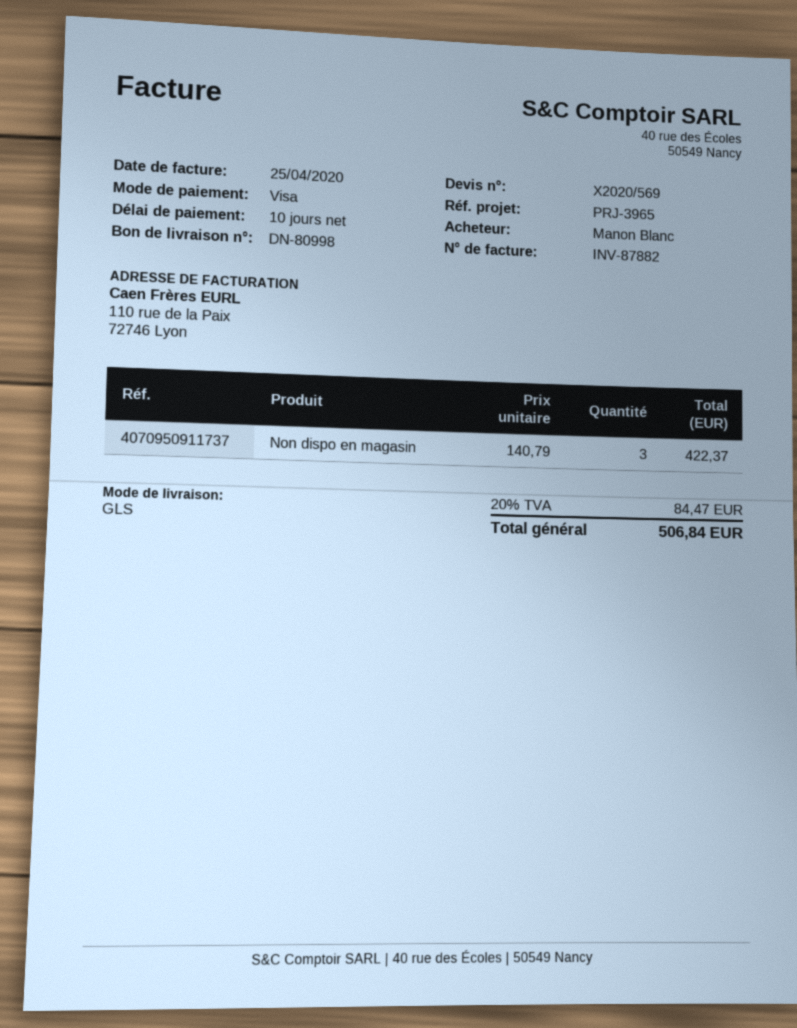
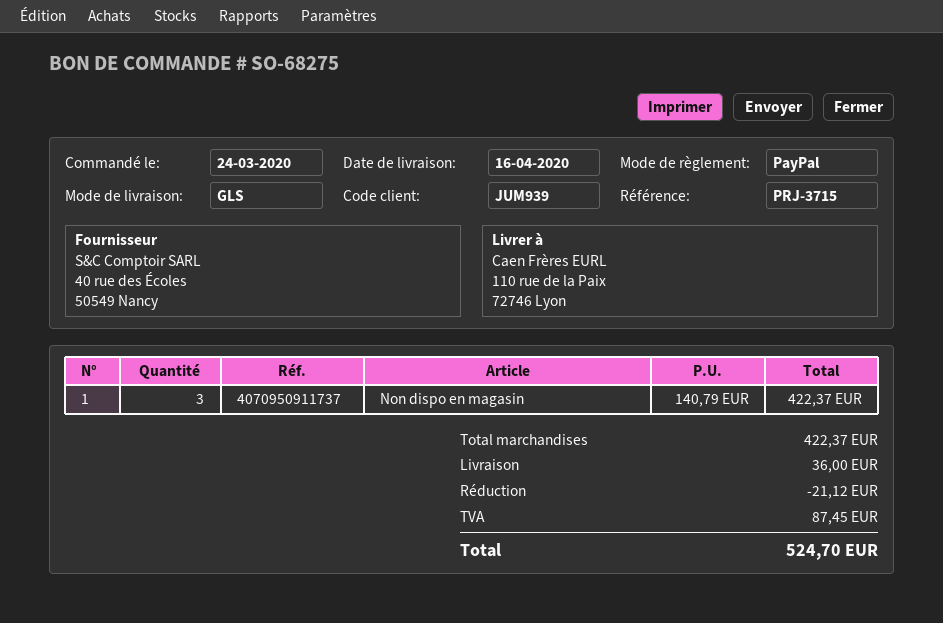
reference: PRJ-3965 -> PRJ-3715
payment method: Visa -> PayPal
discount: none -> 21.12
shipping: none -> 36.00
tax: 84.47 -> 87.45
total: 506.84 -> 524.70

